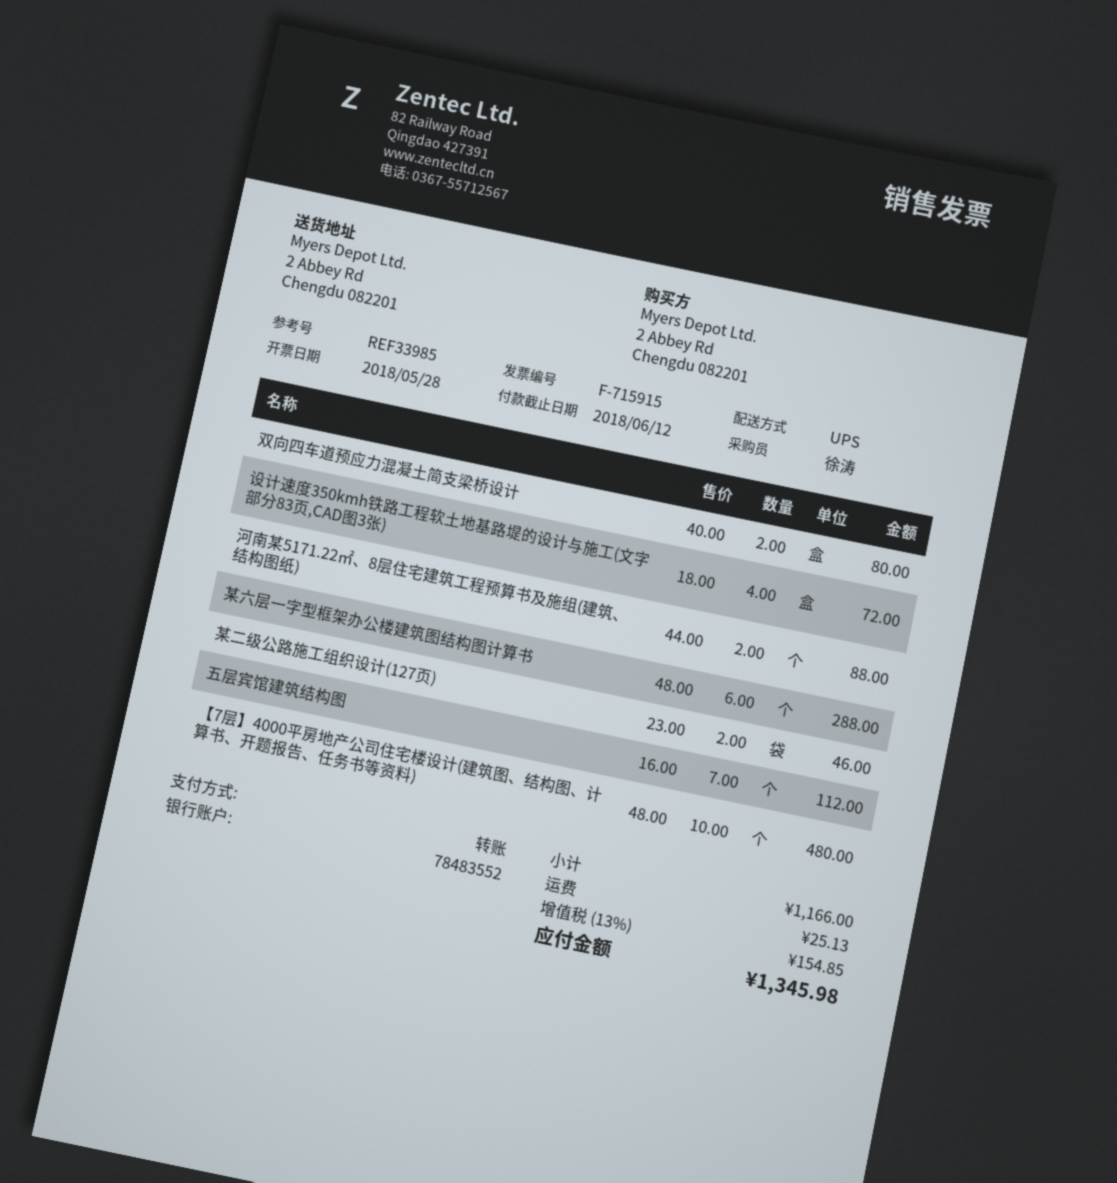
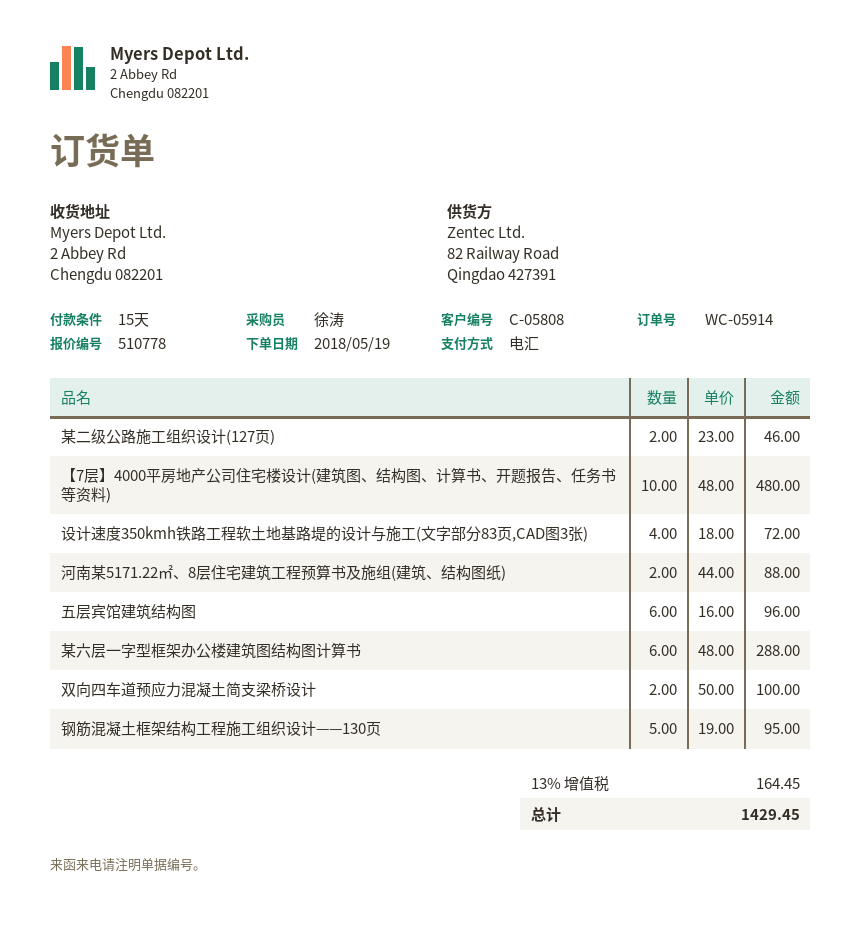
双向四车道预应力混凝土简支梁桥设计: 2 x 40.00 = 80.00 -> 2 x 50.00 = 100.00
五层宾馆建筑结构图: 7 x 16.00 = 112.00 -> 6 x 16.00 = 96.00
钢筋混凝土框架结构工程施工组织设计——130页: none -> 5 x 19.00 = 95.00
shipping: 25.13 -> none
tax: 13% = 154.85 -> 13% = 164.45
total: 1345.98 -> 1429.45

